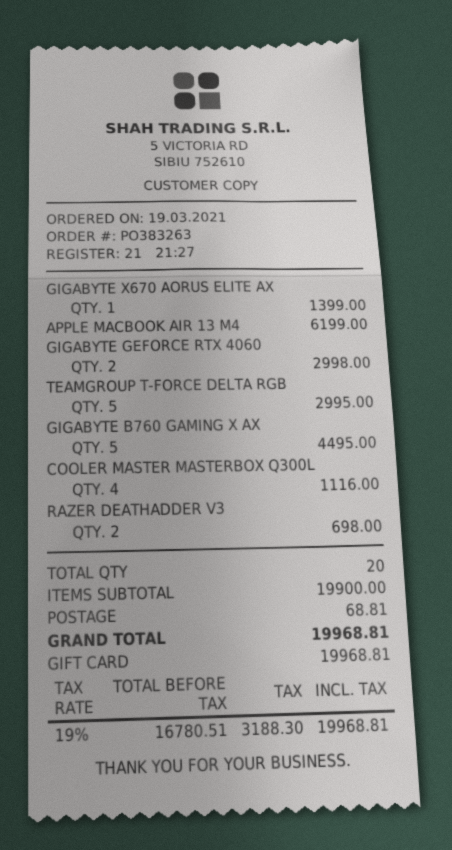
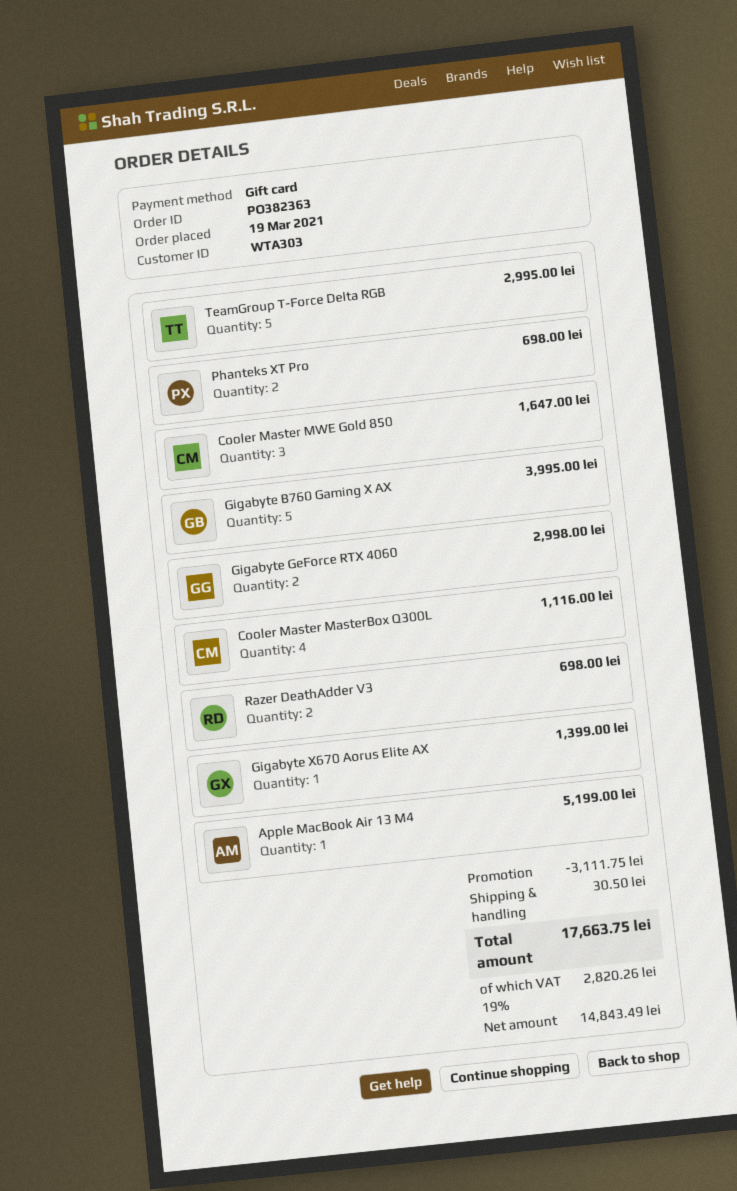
order number: PO383263 -> PO382363
APPLE MACBOOK AIR 13 M4: 1 for 6199.00 -> 1 for 5199.00
GIGABYTE B760 GAMING X AX: 5 for 4495.00 -> 5 for 3995.00
Phanteks XT Pro: none -> 2 for 698.00
Cooler Master MWE Gold 850: none -> 3 for 1647.00
discount: none -> 3111.75
shipping: 68.81 -> 30.50
net: 16780.51 -> 14843.49
tax: 19% = 3188.30 -> 19% = 2820.26
total: 19968.81 -> 17663.75

